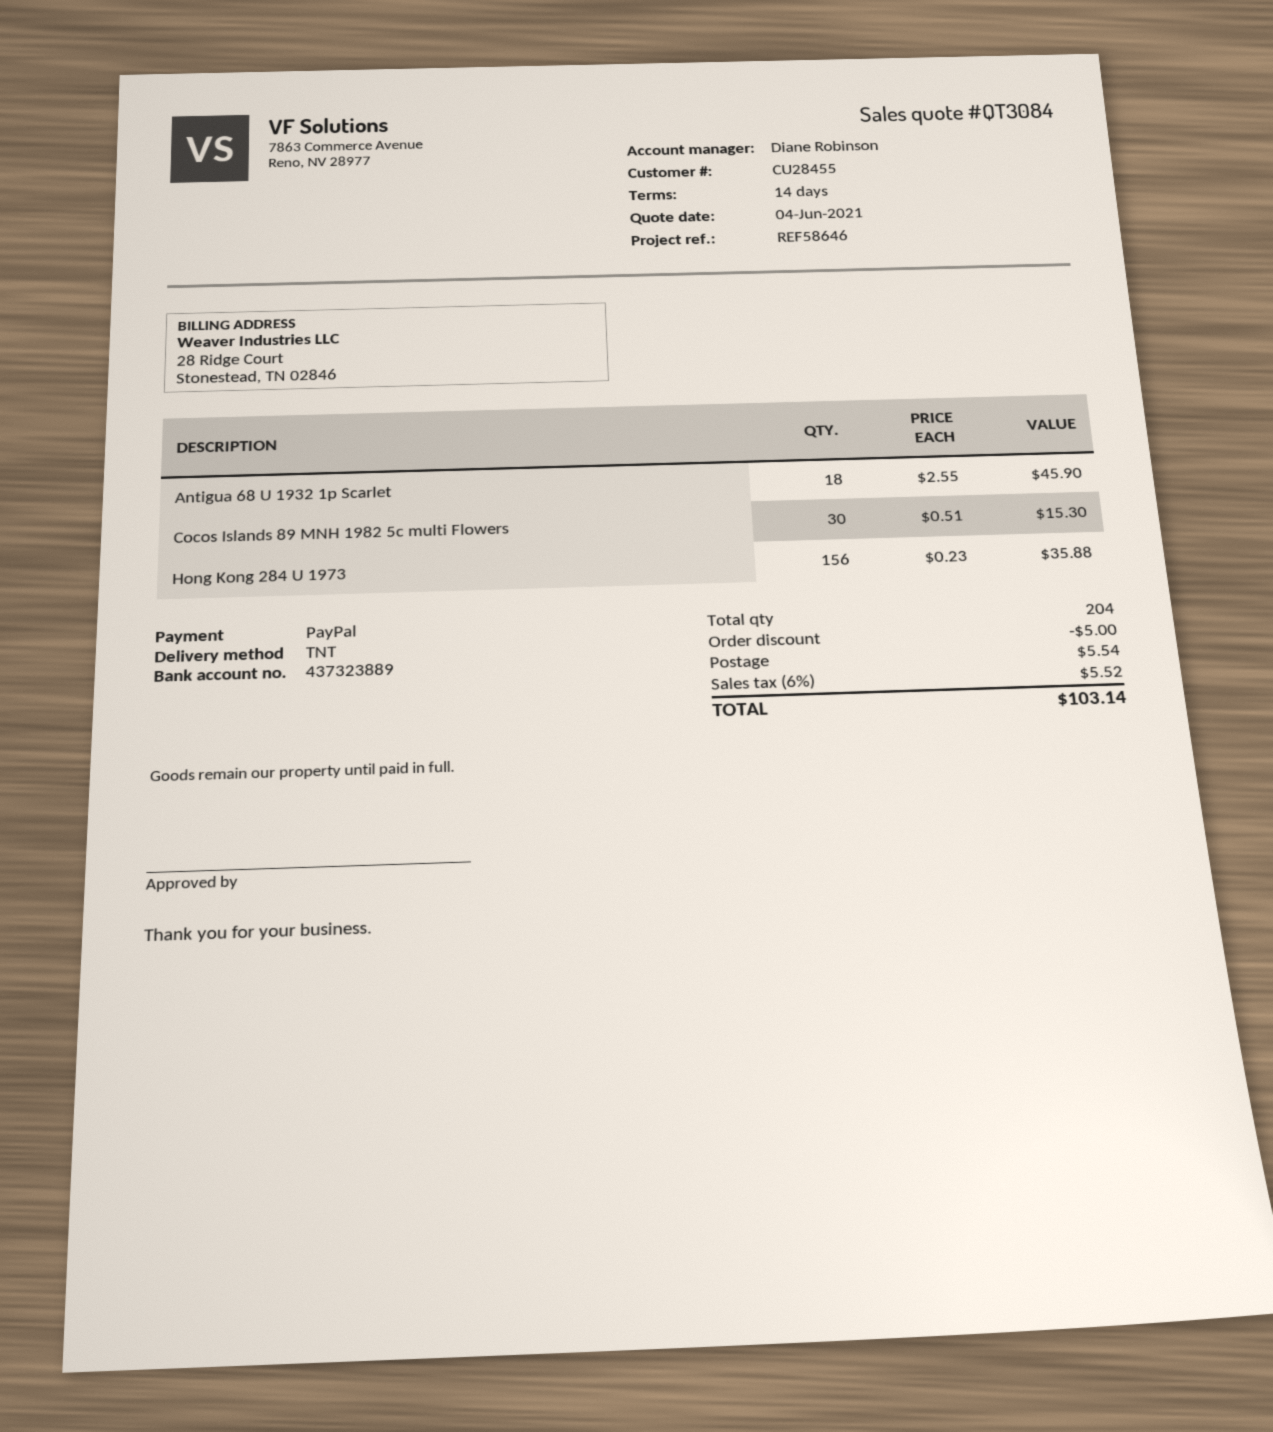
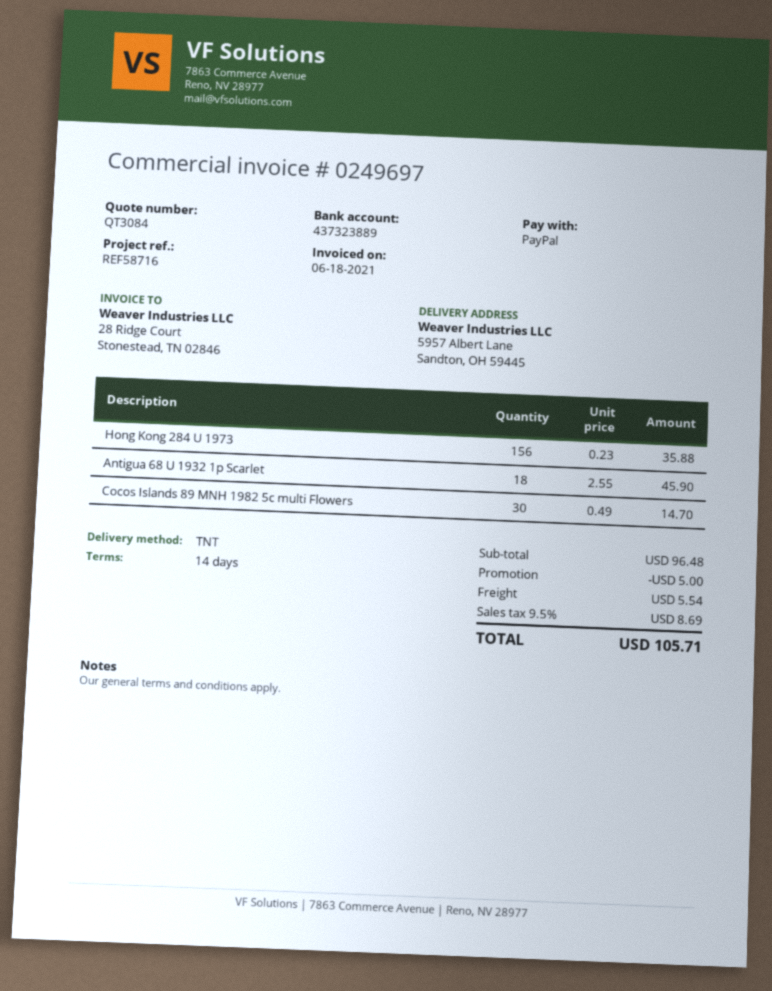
reference: REF58646 -> REF58716
Cocos Islands 89 MNH 1982 5c multi Flowers: 30 x 0.51 = 15.30 -> 30 x 0.49 = 14.70
tax: 6% = 5.52 -> 9.5% = 8.69
total: 103.14 -> 105.71

